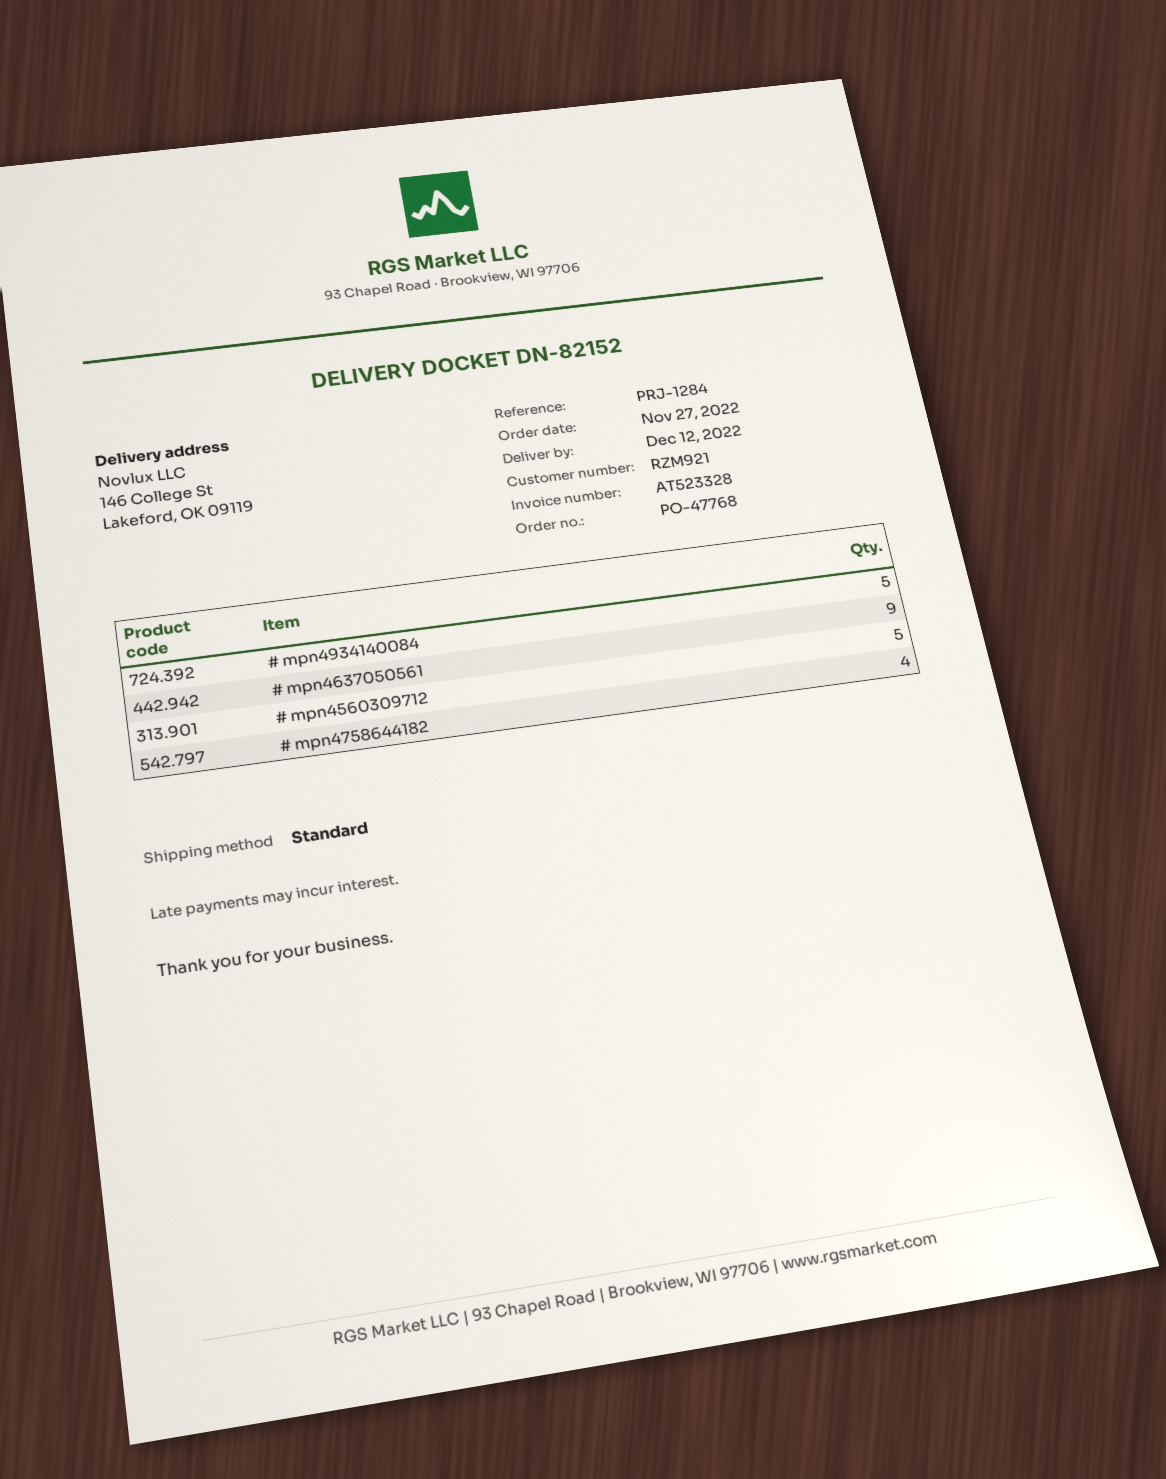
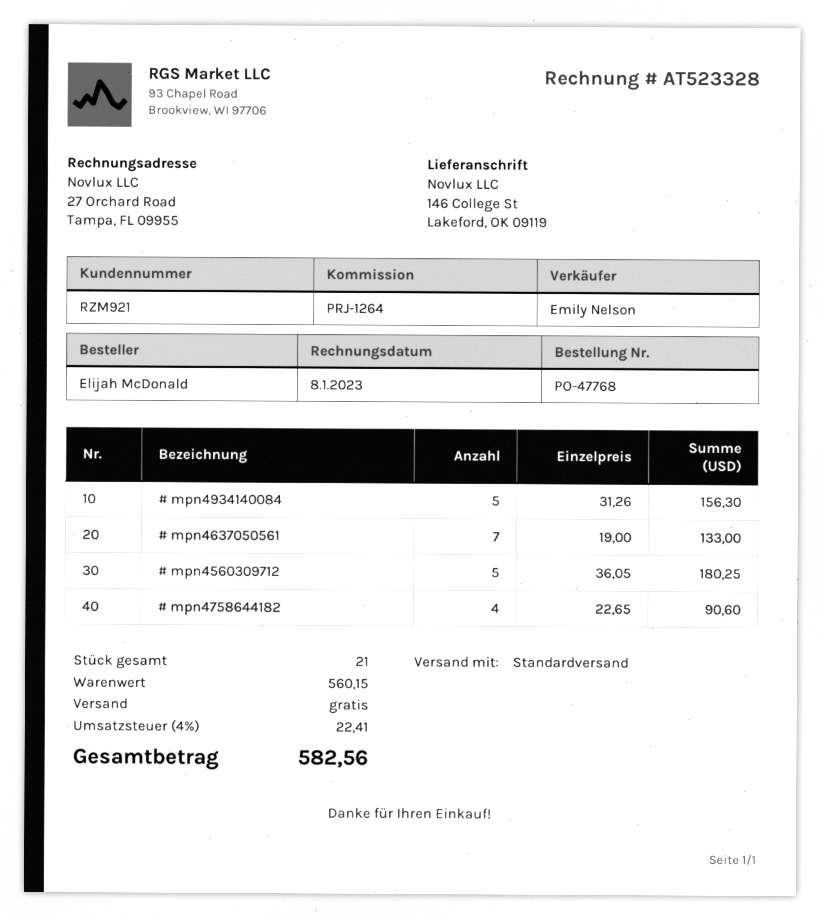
reference: PRJ-1284 -> PRJ-1264
# mpn4637050561: 9 -> 7

